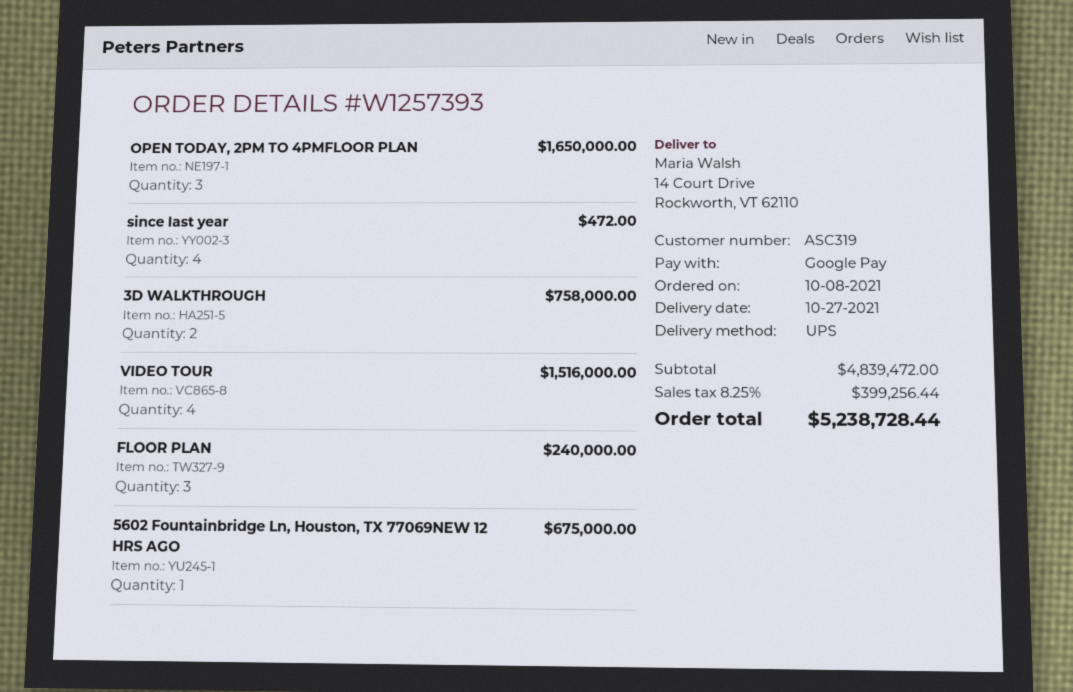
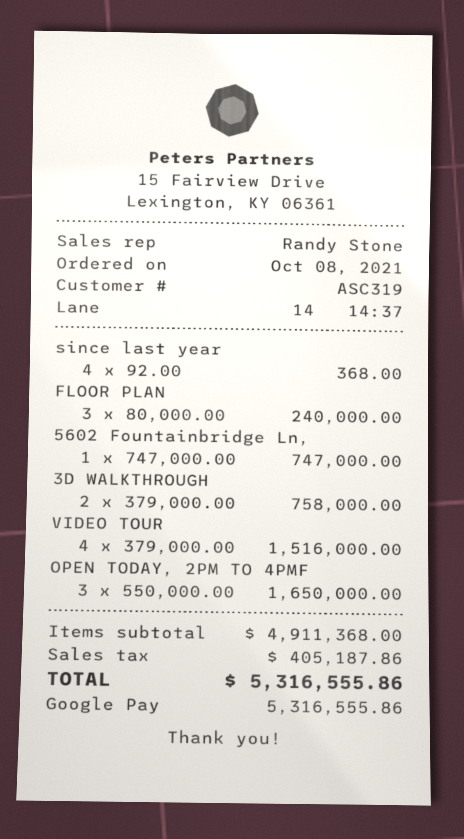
since last year: 4 for 472.00 -> 4 for 368.00
5602 Fountainbridge Ln, Houston, TX 77069NEW 12 HRS AGO: 1 for 675000.00 -> 1 for 747000.00
subtotal: 4839472.00 -> 4911368.00
tax: 399256.44 -> 405187.86
total: 5238728.44 -> 5316555.86

